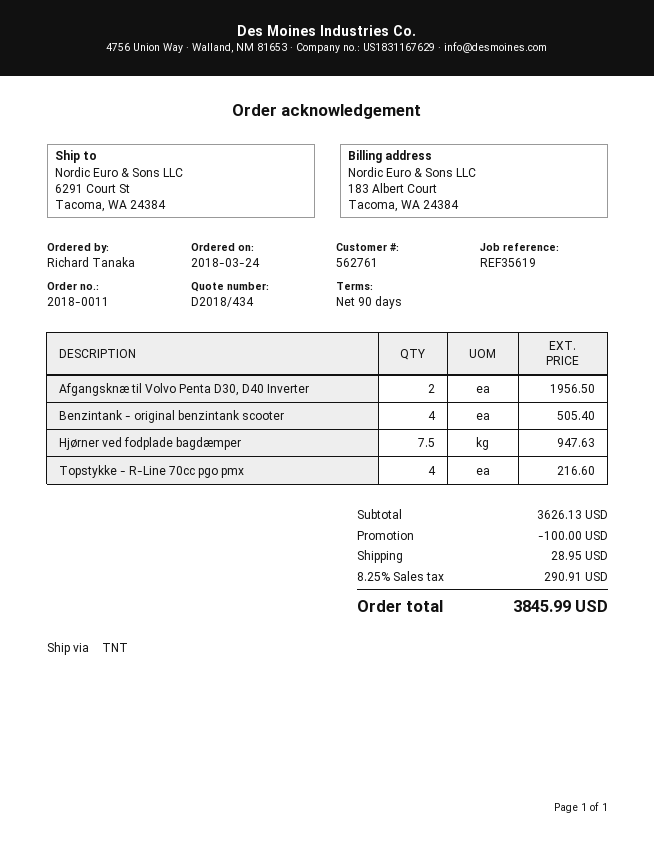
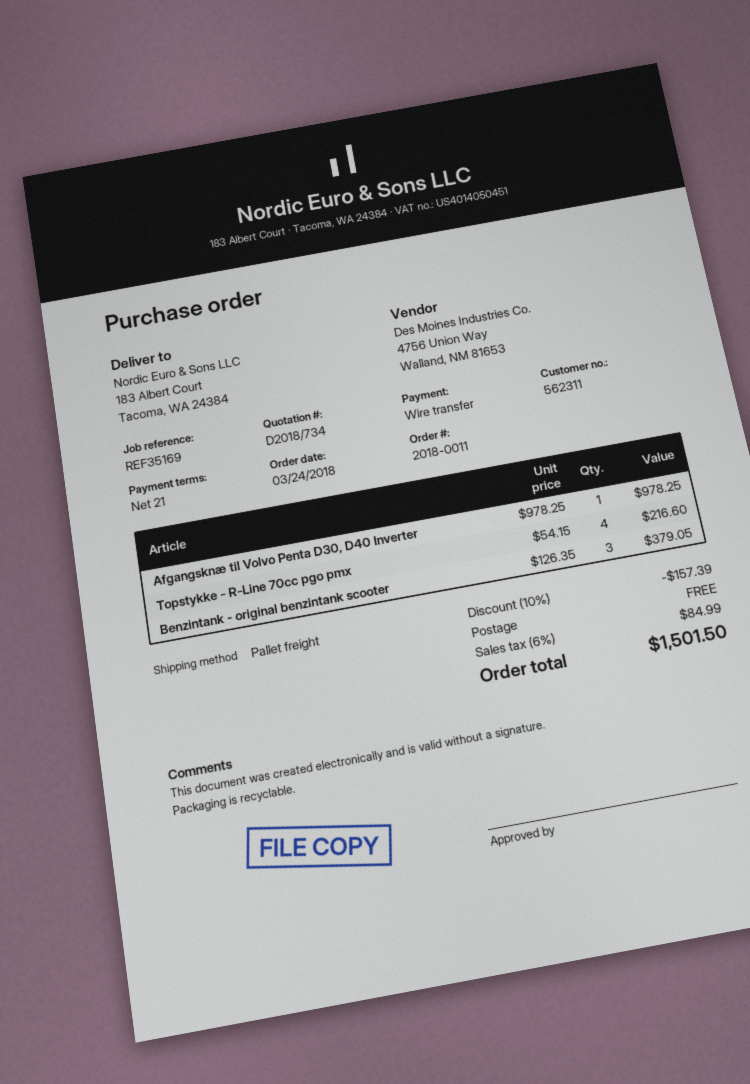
quote number: D2018/434 -> D2018/734
payment terms: 90 days -> 21 days
customer number: 562761 -> 562311
reference: REF35619 -> REF35169
shipping method: TNT -> pallet freight
ship to: 6291 Court St, Tacoma, WA 24384 -> 183 Albert Court, Tacoma, WA 24384
Afgangsknæ til Volvo Penta D30, D40 Inverter: 2 for 1956.50 -> 1 for 978.25
Benzintank - original benzintank scooter: 4 for 505.40 -> 3 for 379.05
Hjørner ved fodplade bagdæmper: 7.5 for 947.63 -> none
discount: 100.00 -> 157.39
shipping: 28.95 -> 0.00
tax: 8.25% = 290.91 -> 6% = 84.99
total: 3845.99 -> 1501.50

